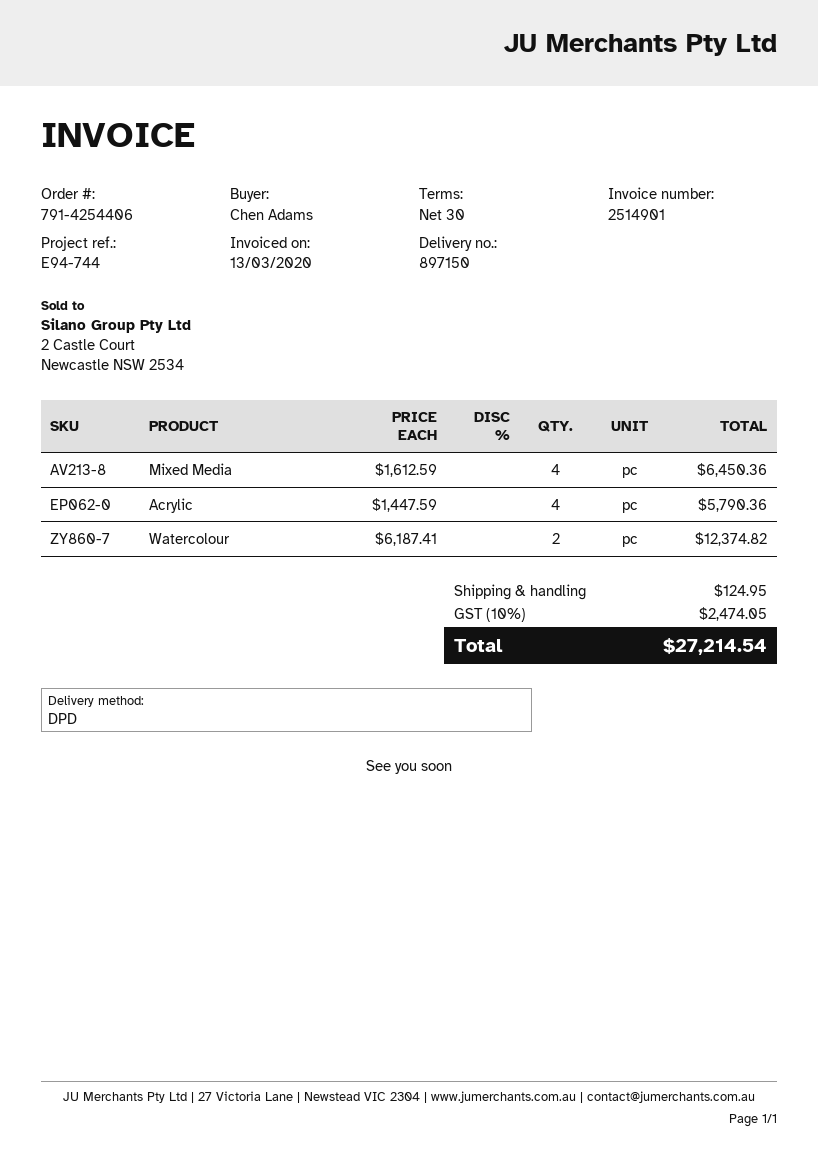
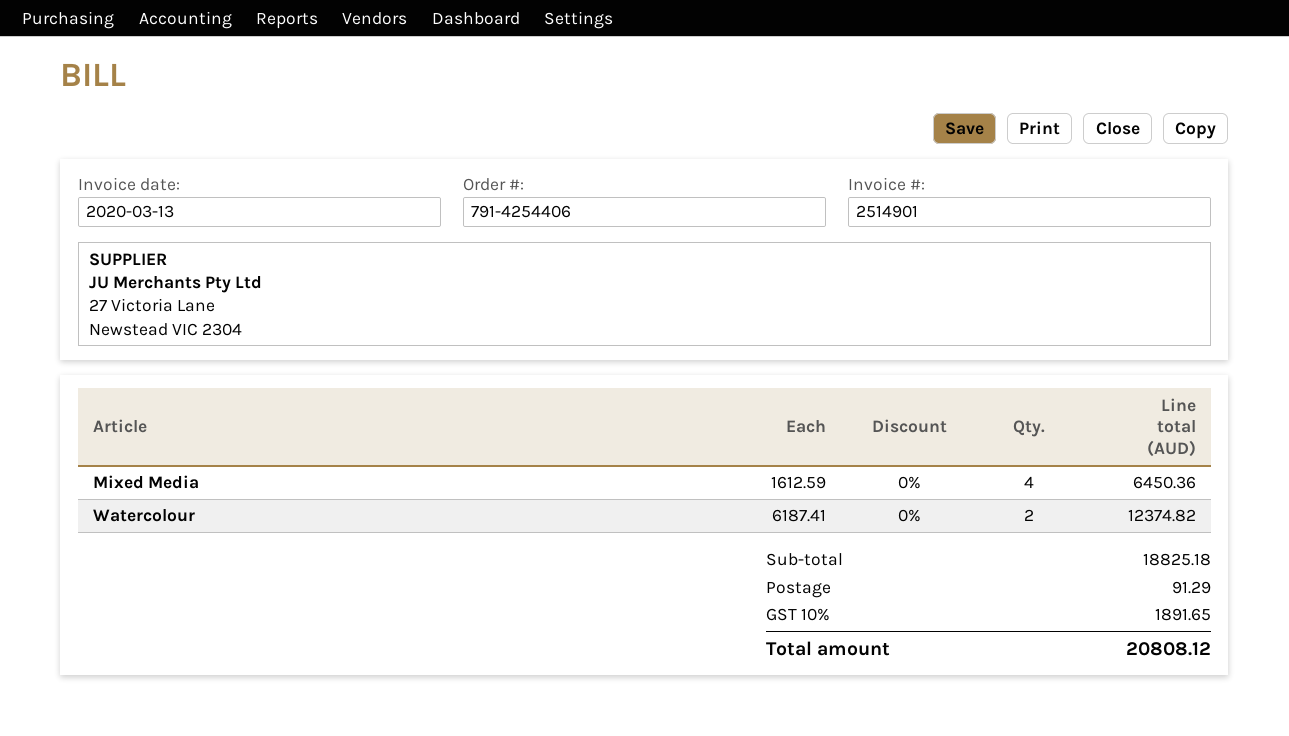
Acrylic: 4 x 1447.59 = 5790.36 -> none
shipping: 124.95 -> 91.29
tax: 10% = 2474.05 -> 10% = 1891.65
total: 27214.54 -> 20808.12

